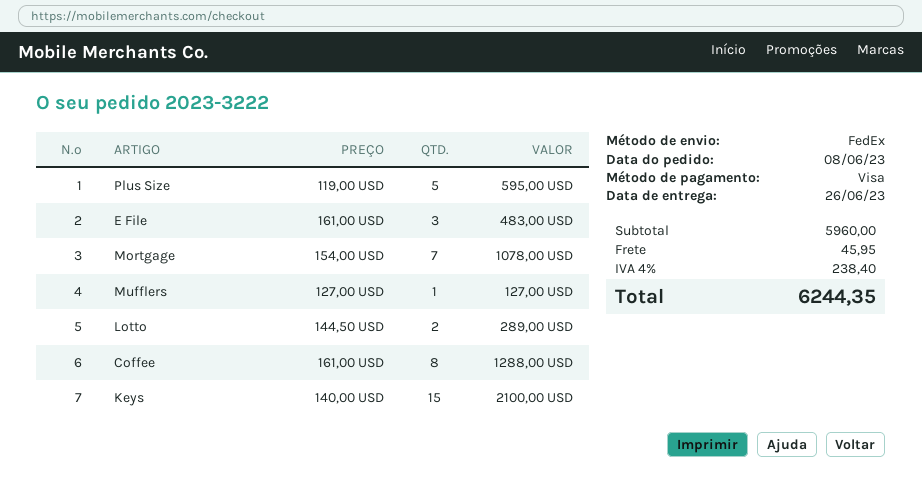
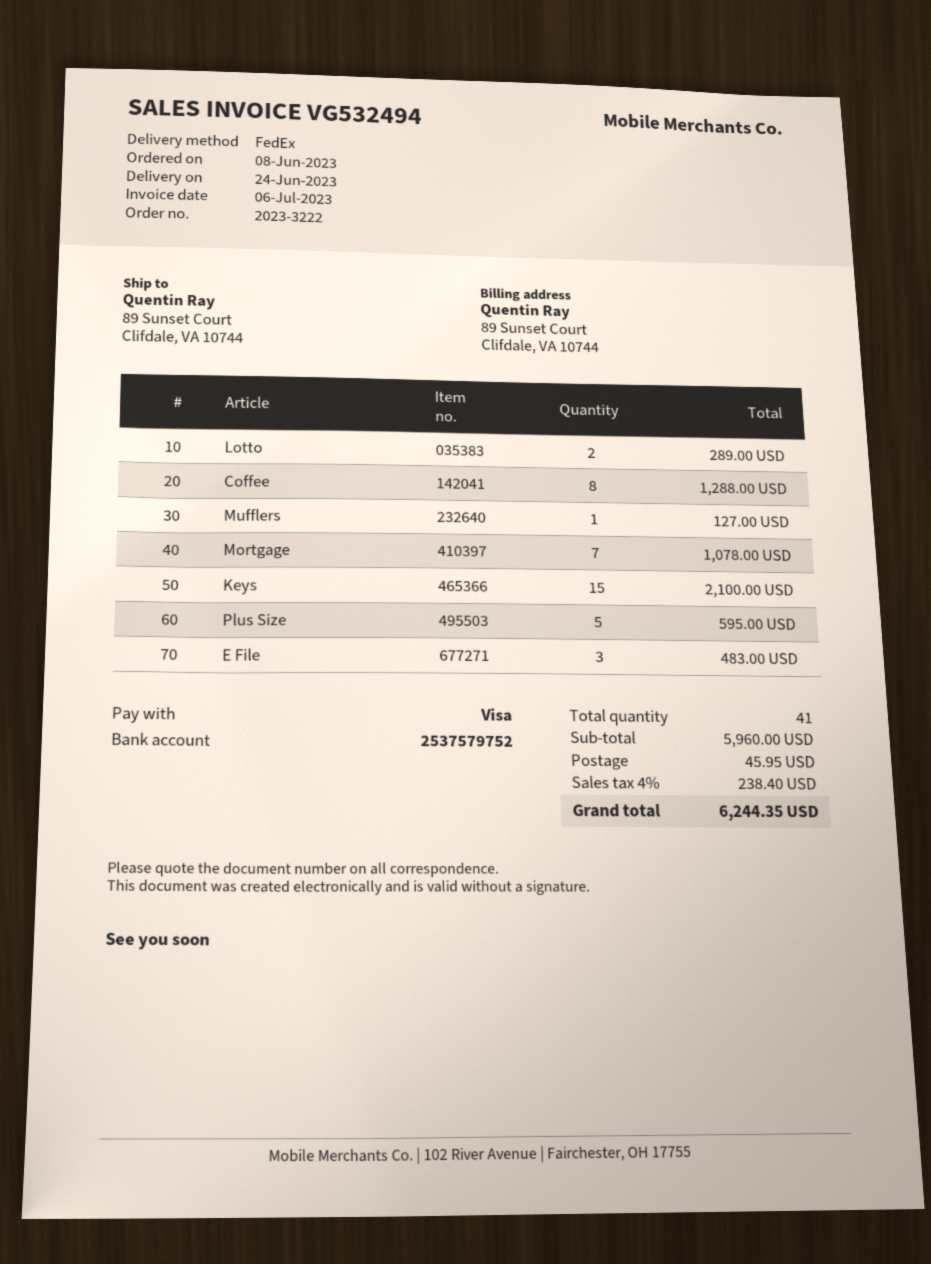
delivery date: 2023-06-26 -> 2023-06-24

